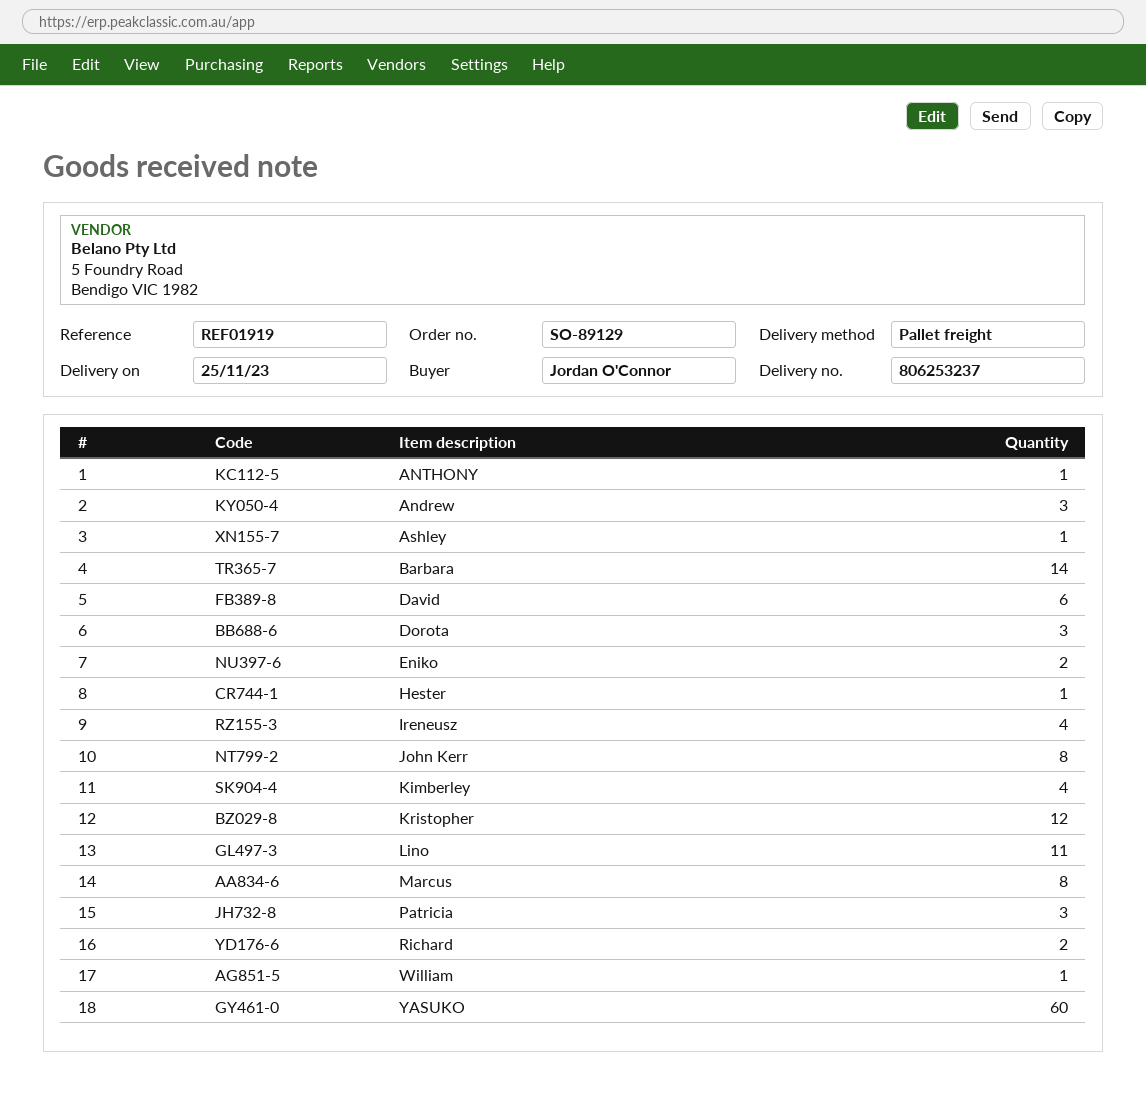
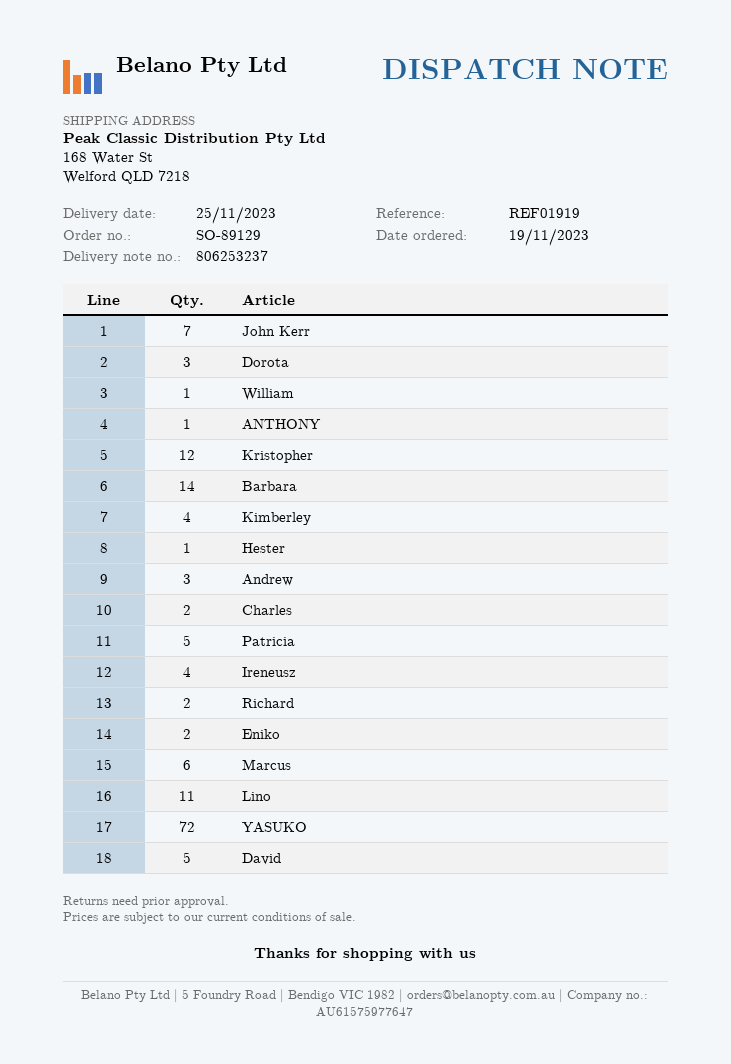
Ashley: 1 -> none
David: 6 -> 5
John Kerr: 8 -> 7
Marcus: 8 -> 6
Patricia: 3 -> 5
YASUKO: 60 -> 72
Charles: none -> 2

